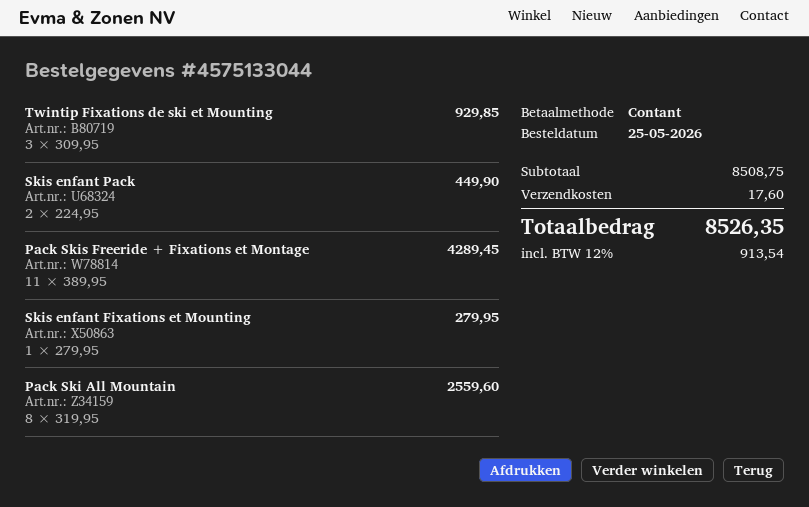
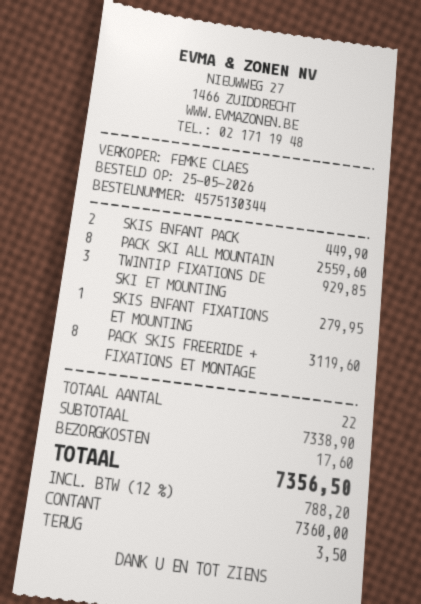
order number: 4575133044 -> 4575130344
Pack Skis Freeride + Fixations et Montage: 11 for 4289.45 -> 8 for 3119.60
subtotal: 8508.75 -> 7338.90
tax: 12% = 913.54 -> 12% = 788.20
total: 8526.35 -> 7356.50

